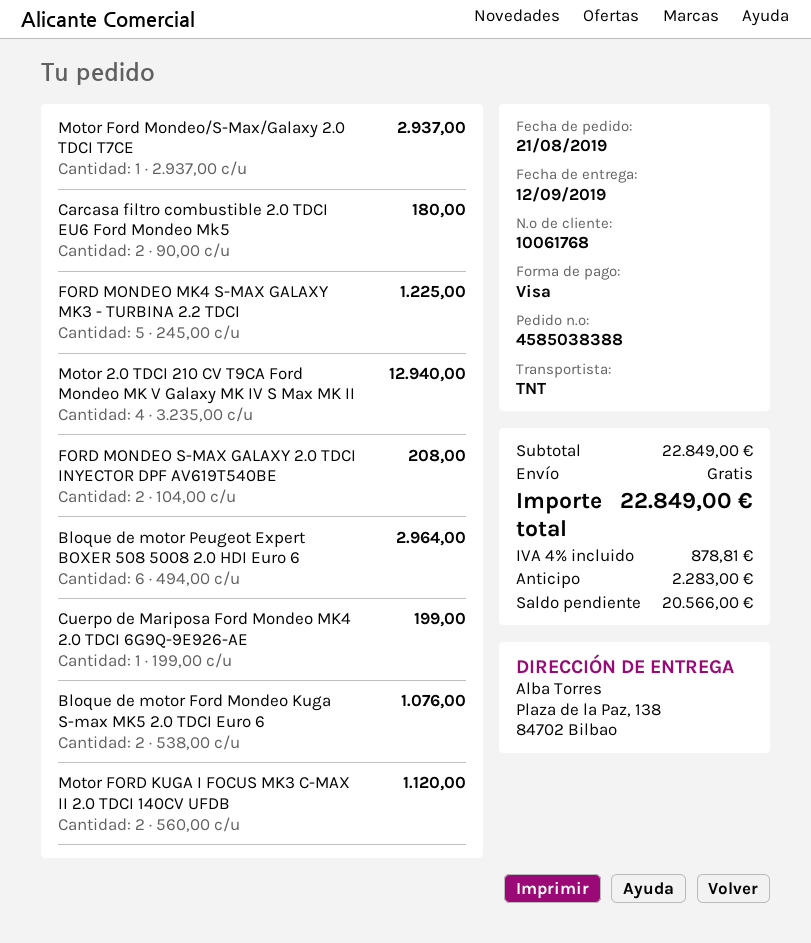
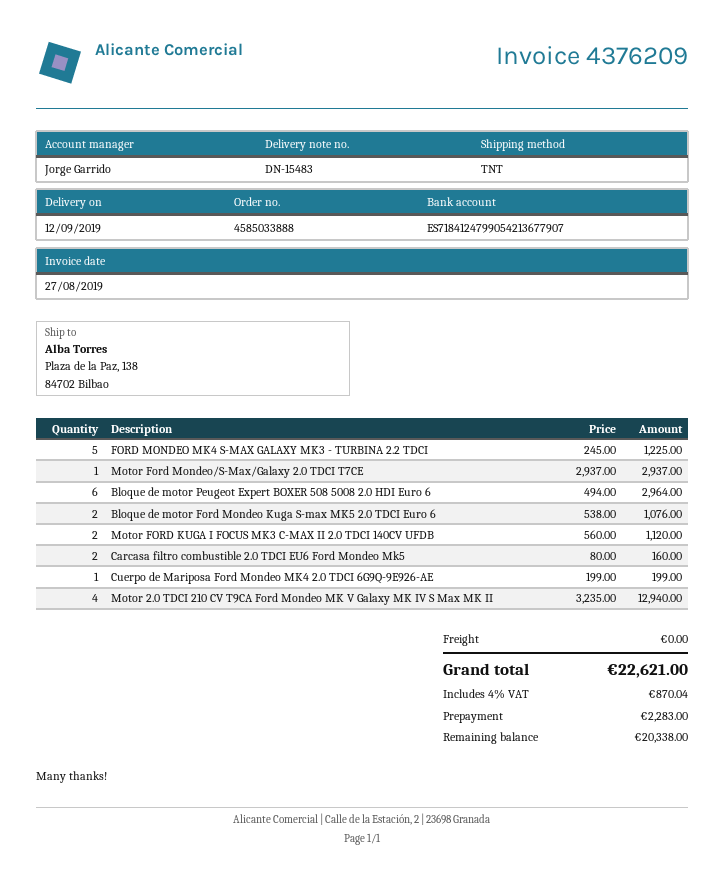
order number: 4585038388 -> 4585033888
Carcasa filtro combustible 2.0 TDCI EU6 Ford Mondeo Mk5: 2 x 90.00 = 180.00 -> 2 x 80.00 = 160.00
FORD MONDEO S-MAX GALAXY 2.0 TDCI INYECTOR DPF AV619T540BE: 2 x 104.00 = 208.00 -> none
tax: 4% = 878.81 -> 4% = 870.04
total: 22849.00 -> 22621.00
balance: 20566.00 -> 20338.00

